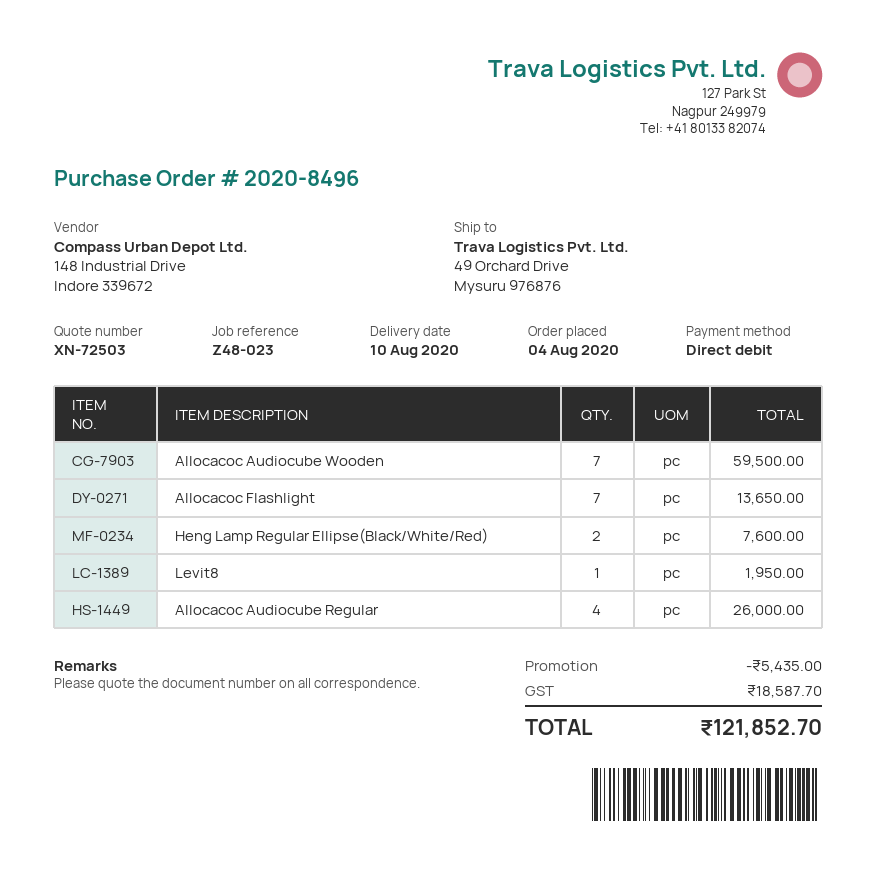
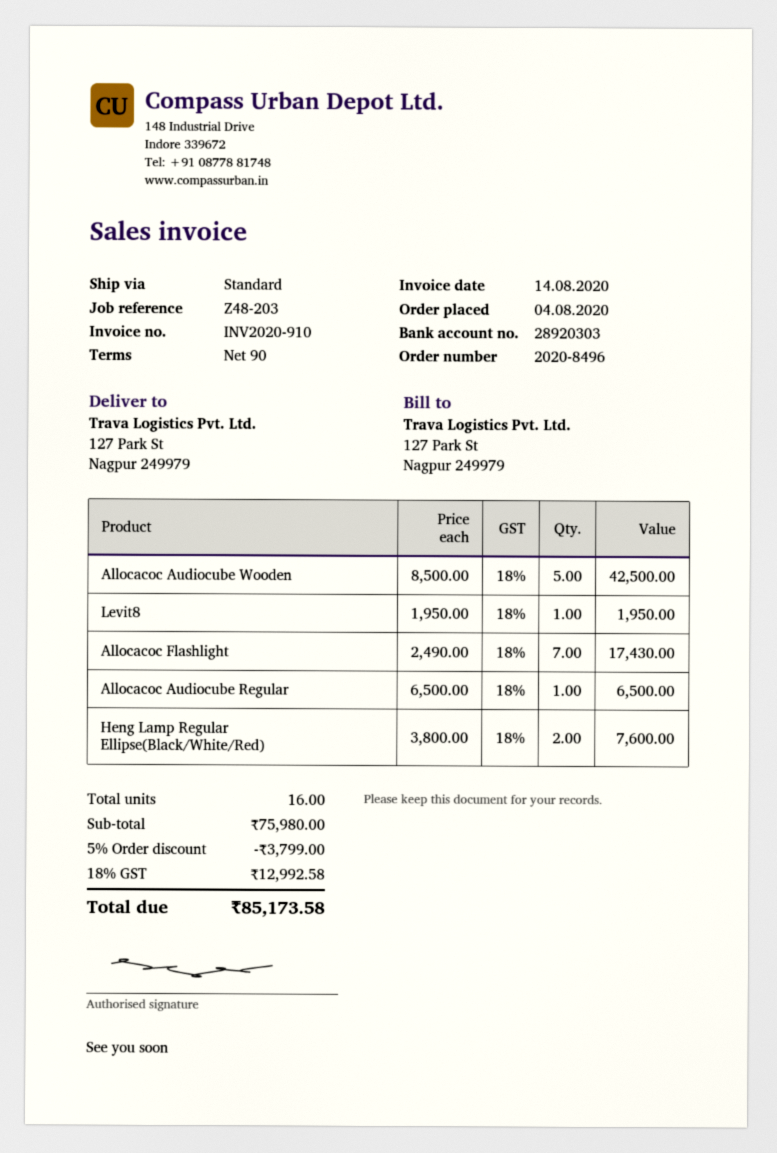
reference: Z48-023 -> Z48-203
ship to: 49 Orchard Drive, Mysuru 976876 -> 127 Park St, Nagpur 249979
Allocacoc Audiocube Wooden: 7 for 59500.00 -> 5 for 42500.00
Allocacoc Flashlight: 7 for 13650.00 -> 7 for 17430.00
Allocacoc Audiocube Regular: 4 for 26000.00 -> 1 for 6500.00
discount: 5435.00 -> 3799.00
tax: 18587.70 -> 12992.58
total: 121852.70 -> 85173.58

